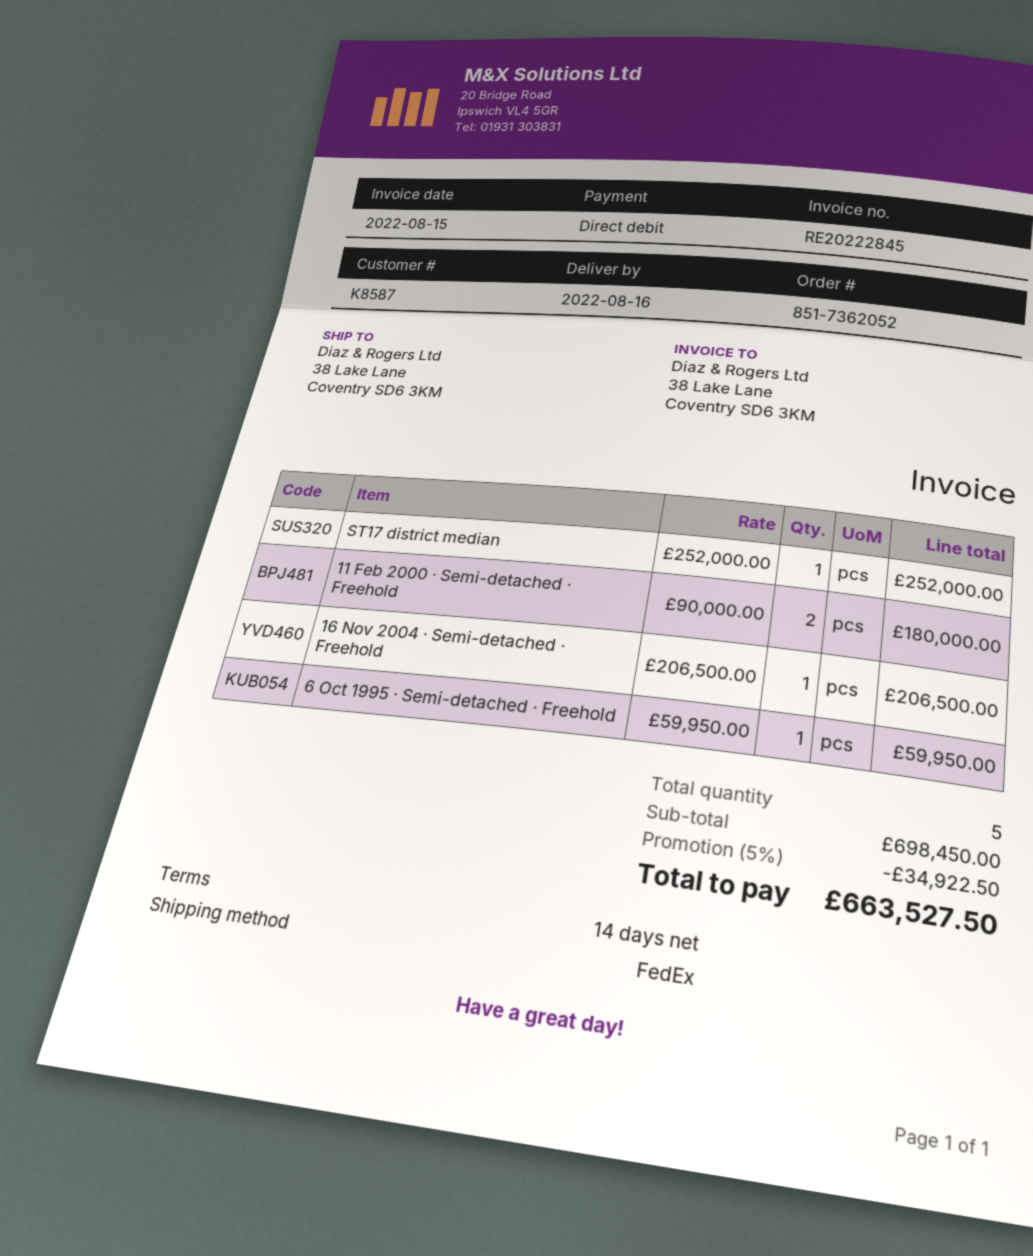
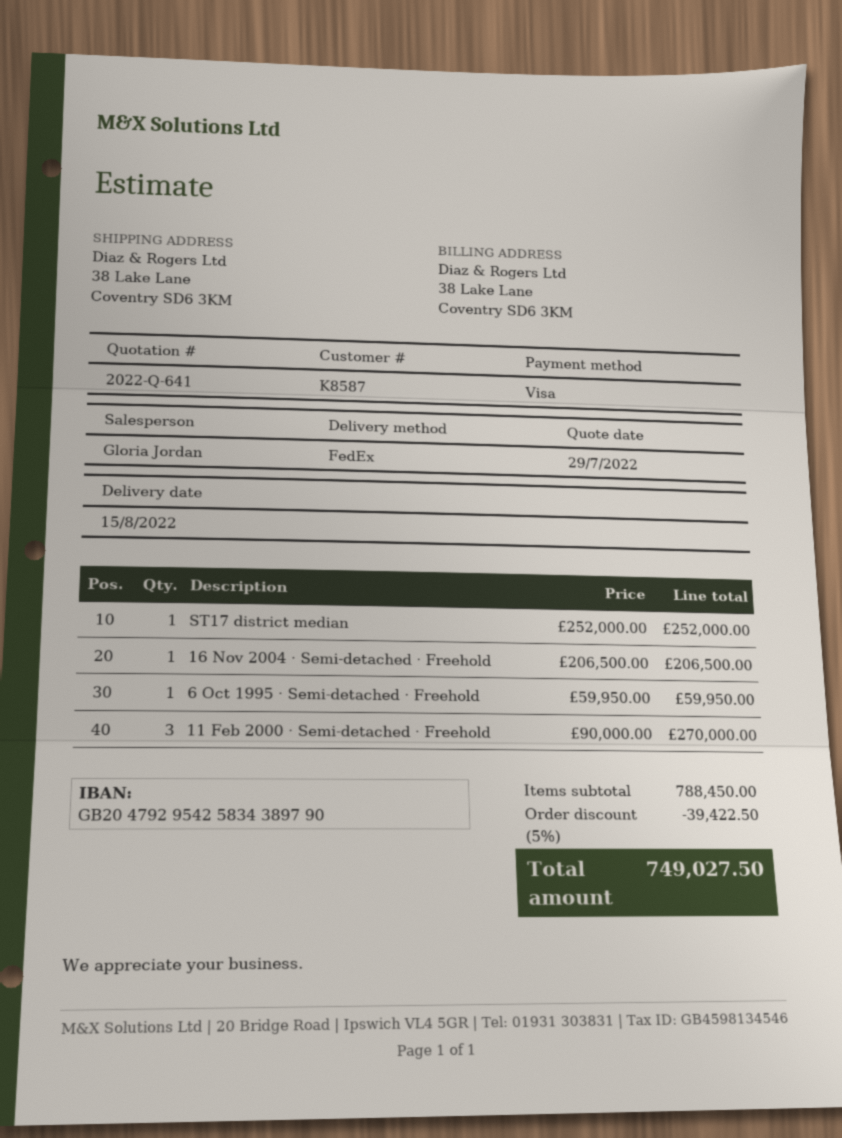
delivery date: 2022-08-16 -> 2022-08-15
payment method: direct debit -> Visa
11 Feb 2000 · Semi-detached · Freehold: 2 x 90000.00 = 180000.00 -> 3 x 90000.00 = 270000.00
subtotal: 698450.00 -> 788450.00
discount: 5% = 34922.50 -> 5% = 39422.50
total: 663527.50 -> 749027.50

